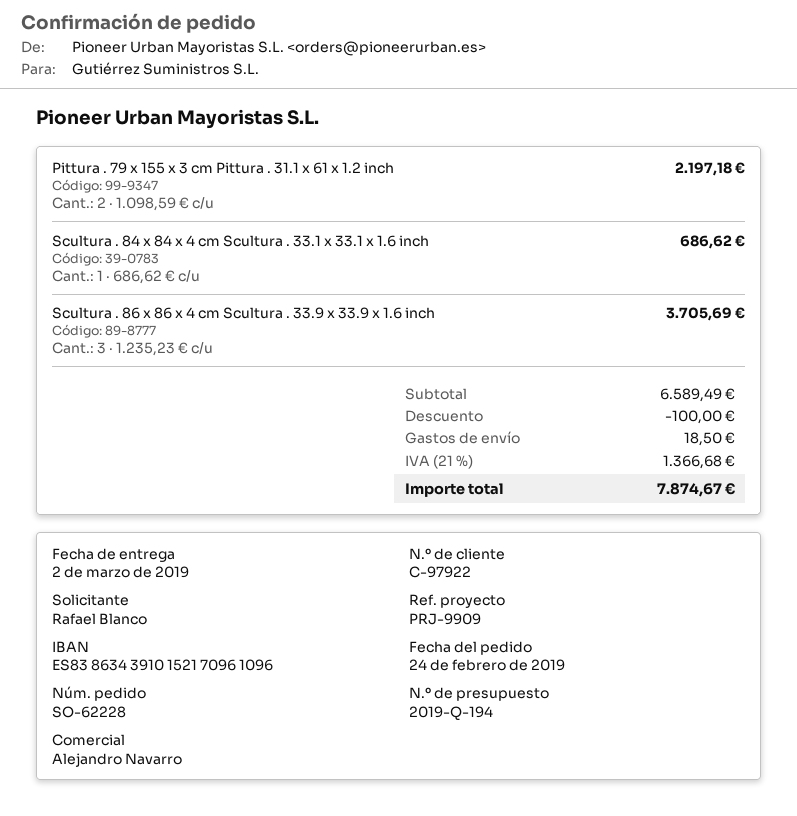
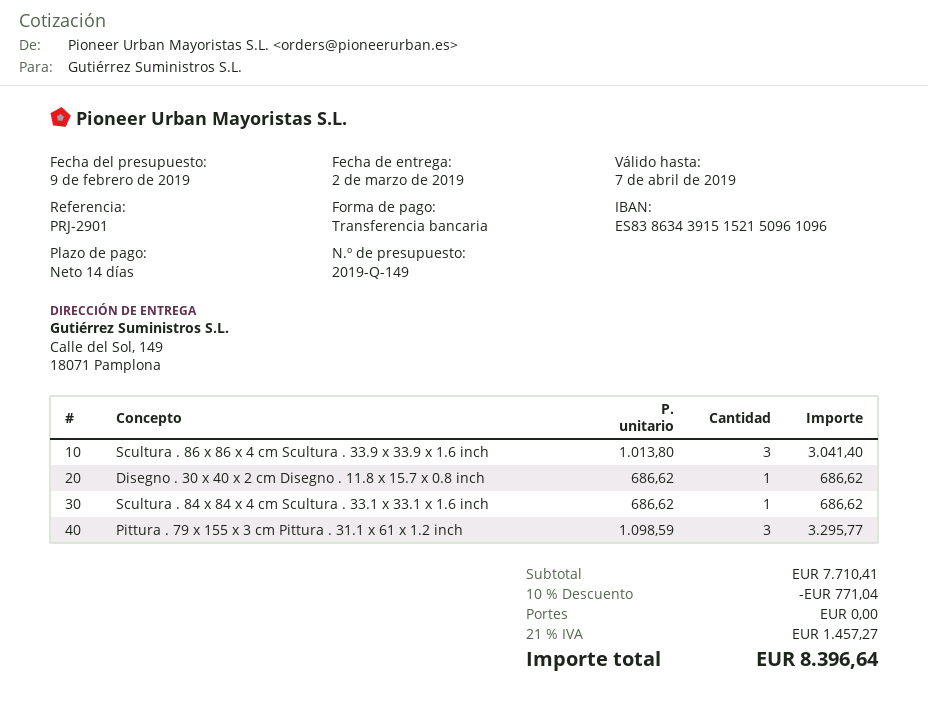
quote number: 2019-Q-194 -> 2019-Q-149
reference: PRJ-9909 -> PRJ-2901
bank account: ES8386343910152170961096 -> ES8386343915152150961096
Pittura . 79 x 155 x 3 cm Pittura . 31.1 x 61 x 1.2 inch: 2 x 1098.59 = 2197.18 -> 3 x 1098.59 = 3295.77
Scultura . 86 x 86 x 4 cm Scultura . 33.9 x 33.9 x 1.6 inch: 3 x 1235.23 = 3705.69 -> 3 x 1013.80 = 3041.40
Disegno . 30 x 40 x 2 cm Disegno . 11.8 x 15.7 x 0.8 inch: none -> 1 x 686.62 = 686.62
subtotal: 6589.49 -> 7710.41
discount: 100.00 -> 771.04
shipping: 18.50 -> 0.00
tax: 21% = 1366.68 -> 21% = 1457.27
total: 7874.67 -> 8396.64

